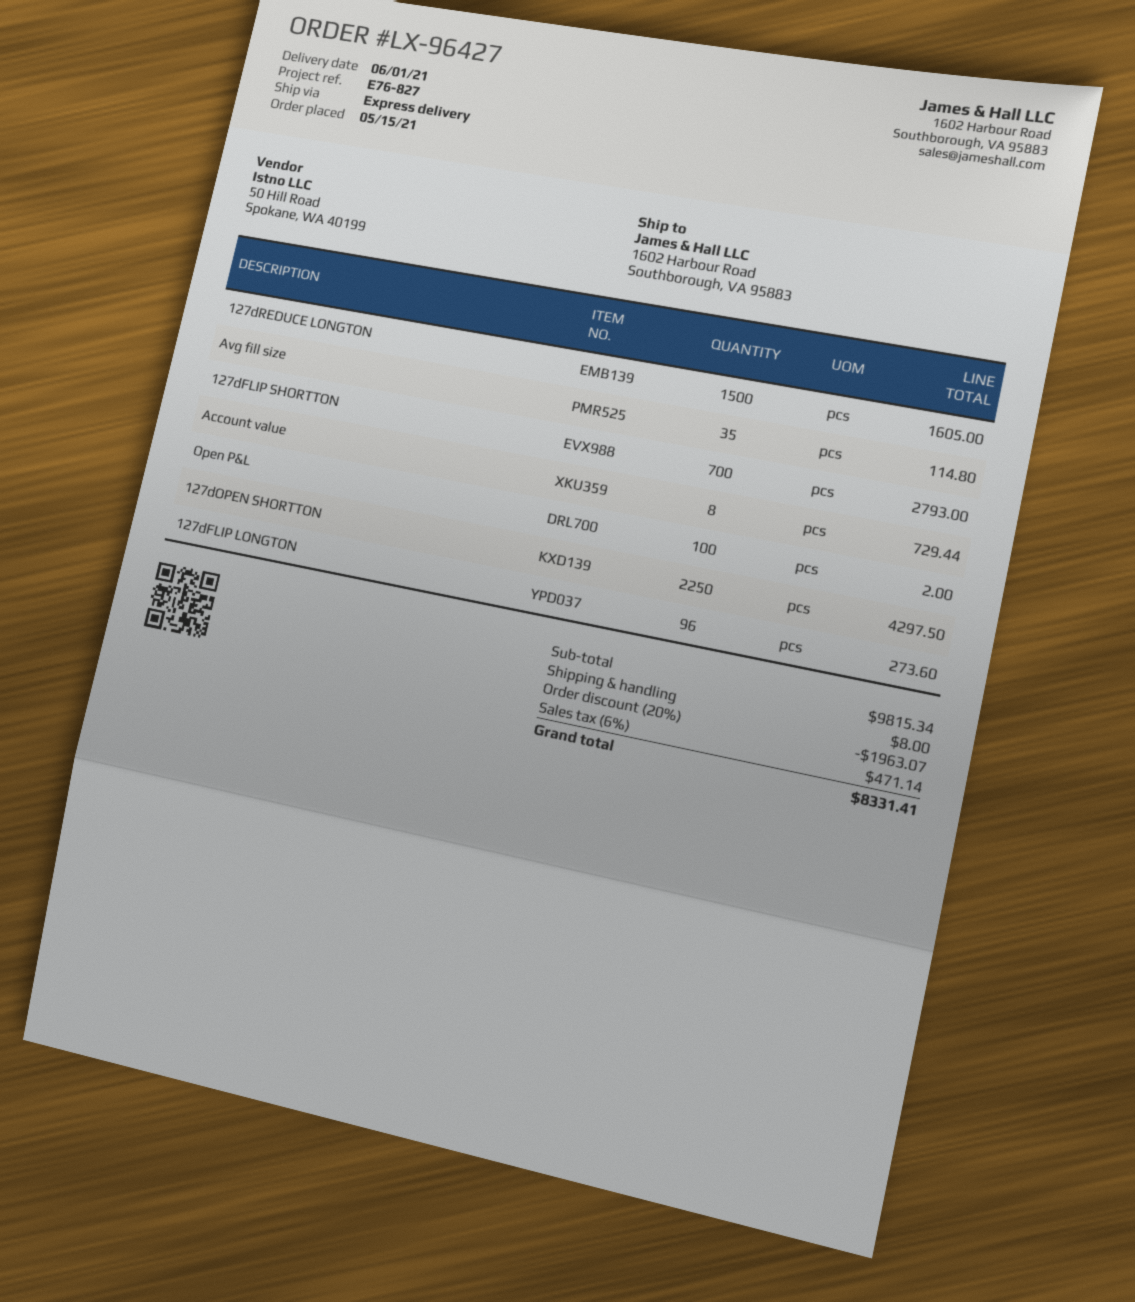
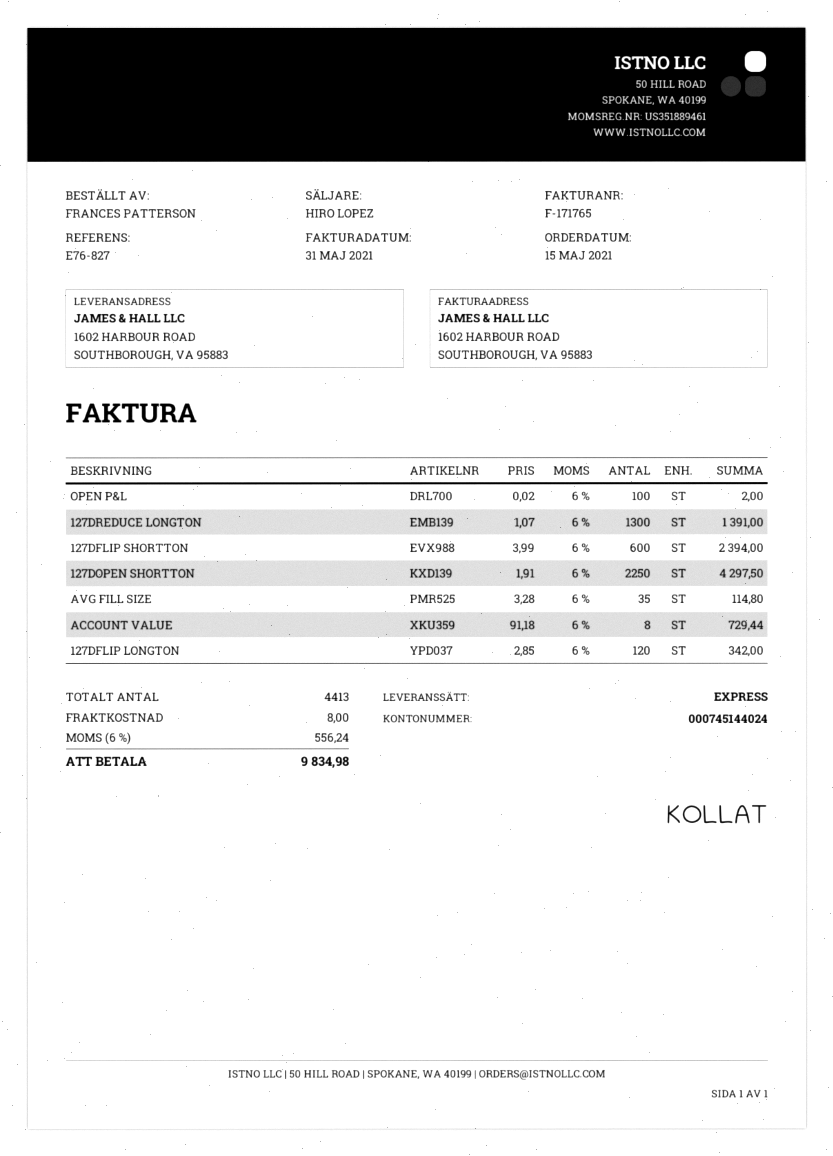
127dREDUCE LONGTON: 1500 for 1605.00 -> 1300 for 1391.00
127dFLIP SHORTTON: 700 for 2793.00 -> 600 for 2394.00
127dFLIP LONGTON: 96 for 273.60 -> 120 for 342.00
discount: 20% = 1963.07 -> none
tax: 6% = 471.14 -> 6% = 556.24
total: 8331.41 -> 9834.98

